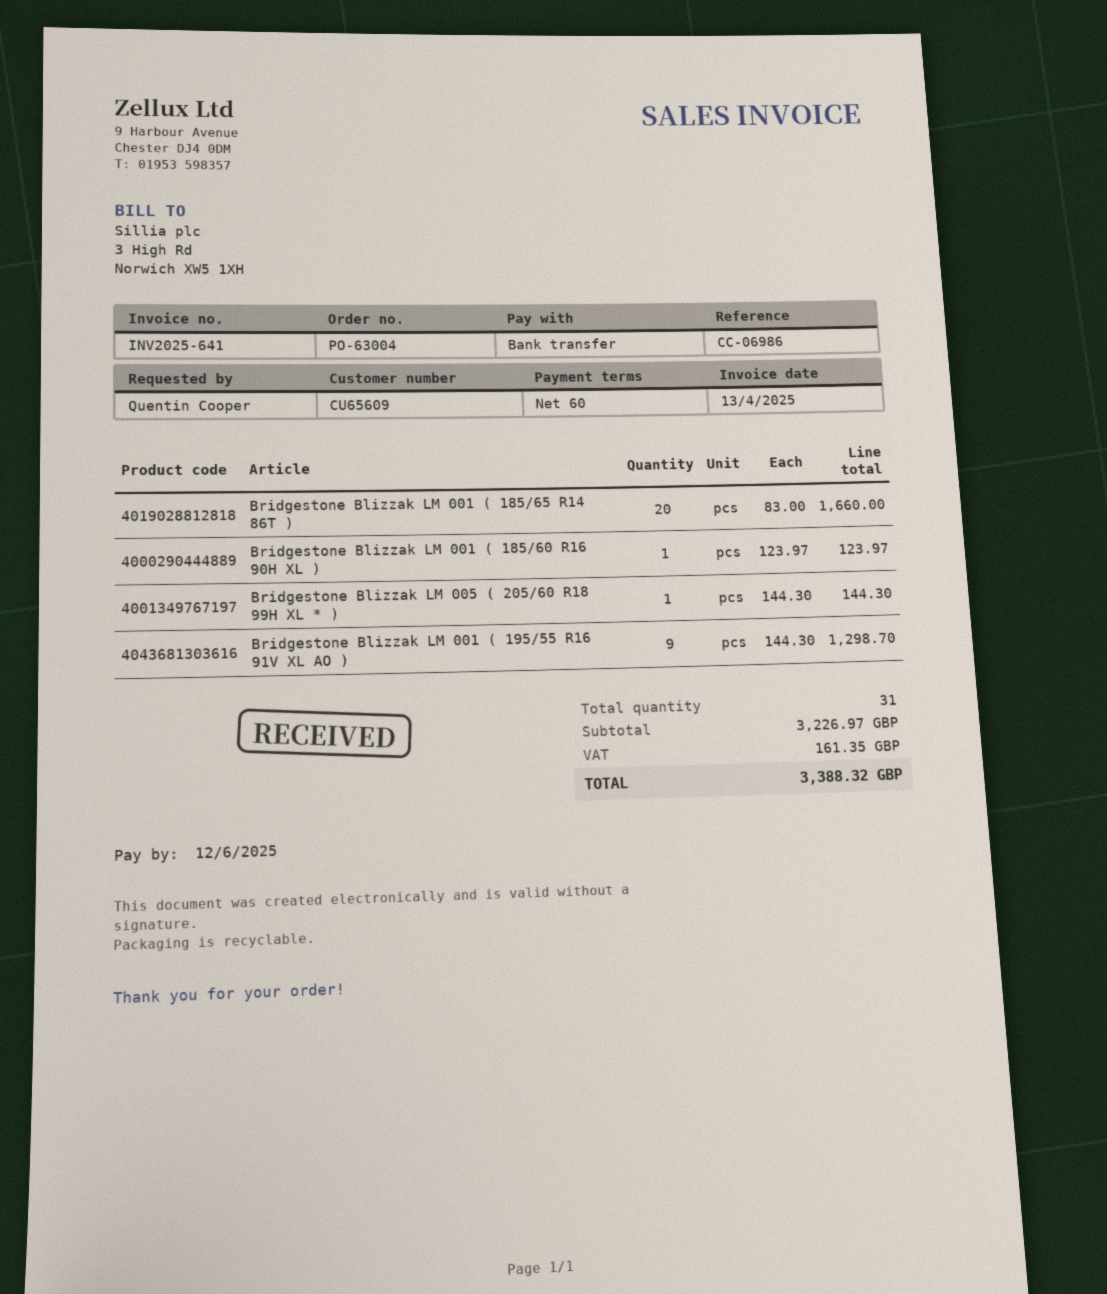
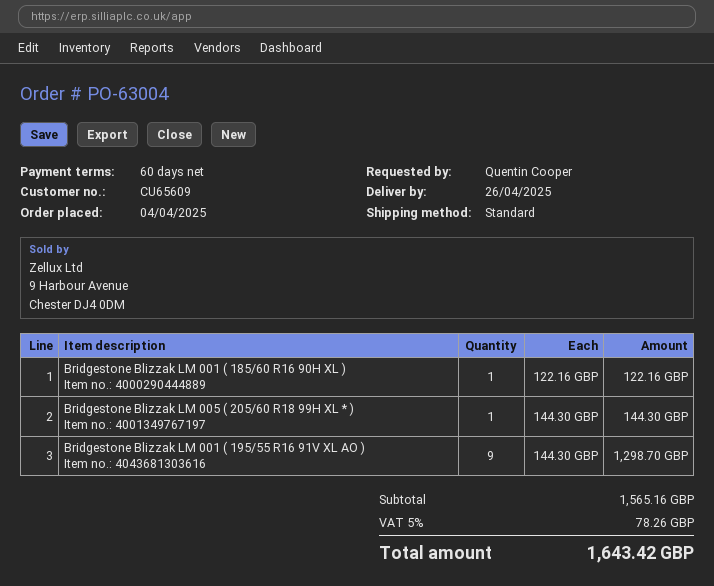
Bridgestone Blizzak LM 001 ( 185/65 R14 86T ): 20 x 83.00 = 1660.00 -> none
Bridgestone Blizzak LM 001 ( 185/60 R16 90H XL ): 1 x 123.97 = 123.97 -> 1 x 122.16 = 122.16
subtotal: 3226.97 -> 1565.16
tax: 161.35 -> 78.26
total: 3388.32 -> 1643.42

